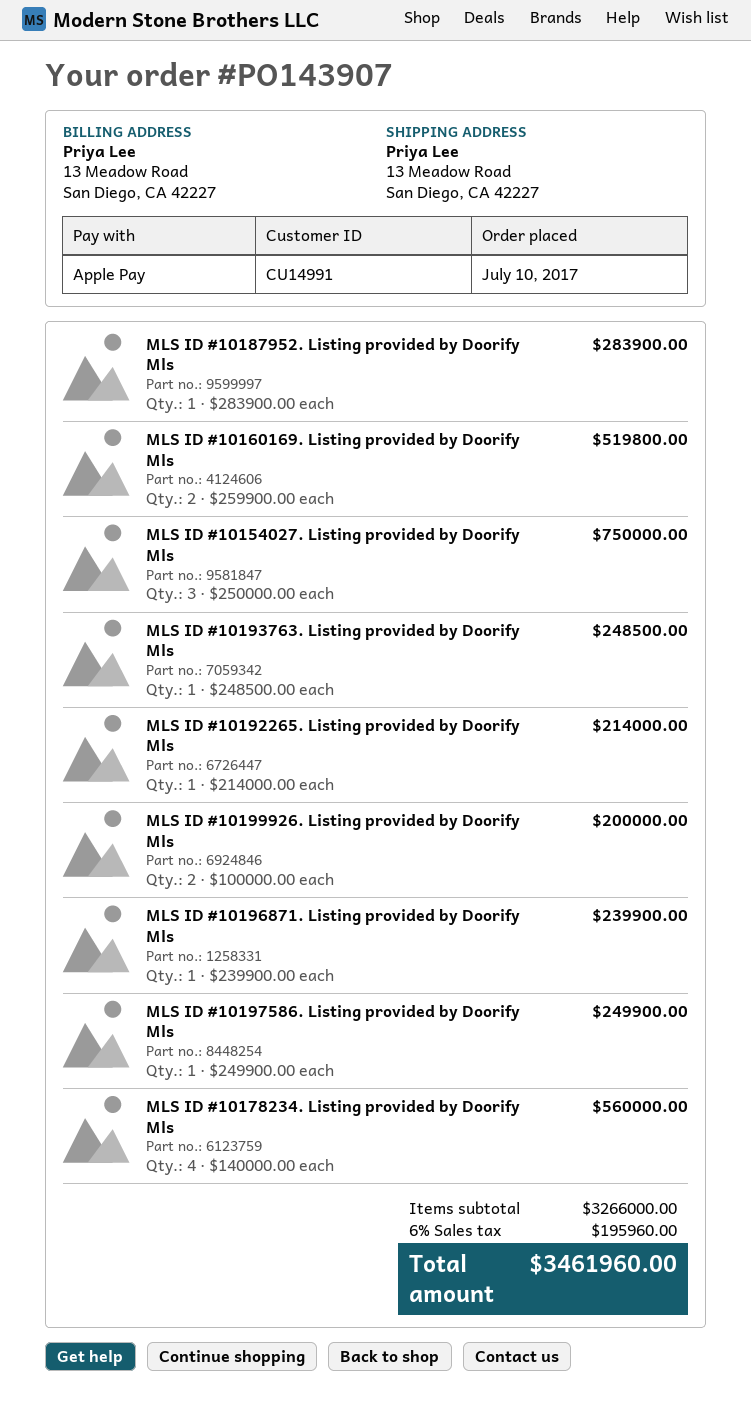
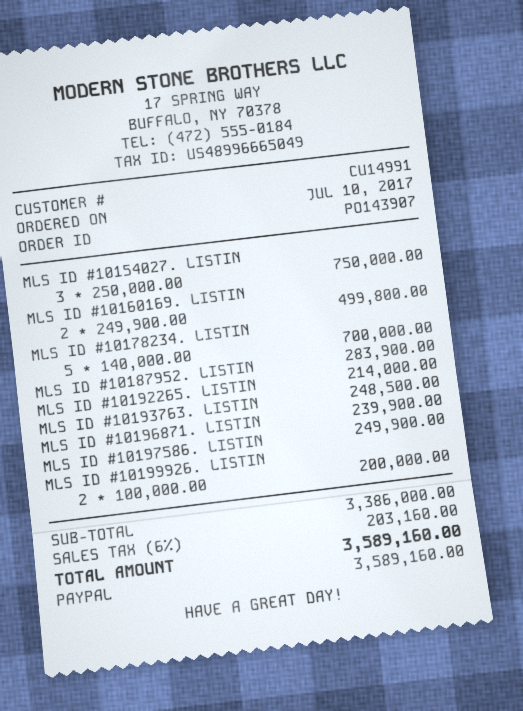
payment method: Apple Pay -> PayPal
MLS ID #10160169. Listing provided by Doorify Mls: 2 x 259900.00 = 519800.00 -> 2 x 249900.00 = 499800.00
MLS ID #10178234. Listing provided by Doorify Mls: 4 x 140000.00 = 560000.00 -> 5 x 140000.00 = 700000.00
subtotal: 3266000.00 -> 3386000.00
tax: 6% = 195960.00 -> 6% = 203160.00
total: 3461960.00 -> 3589160.00

